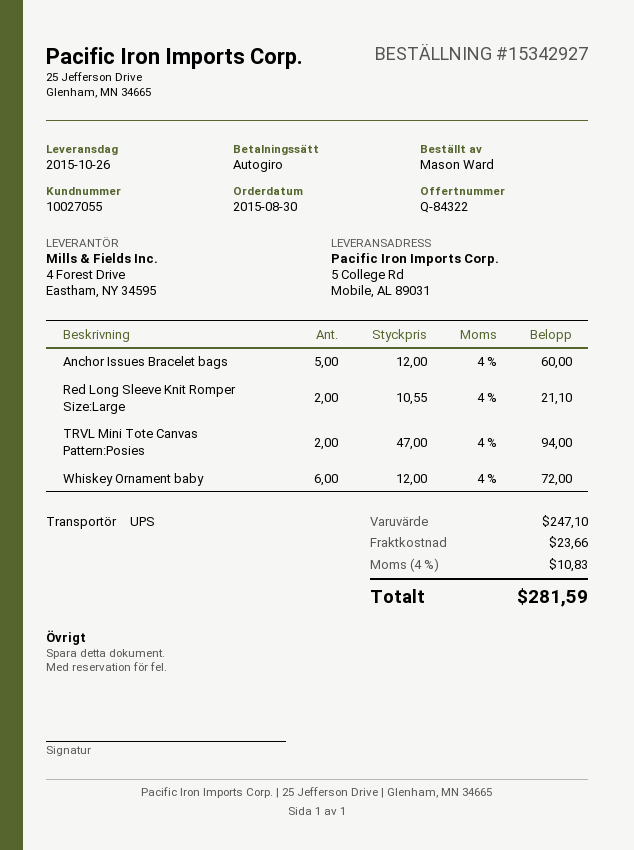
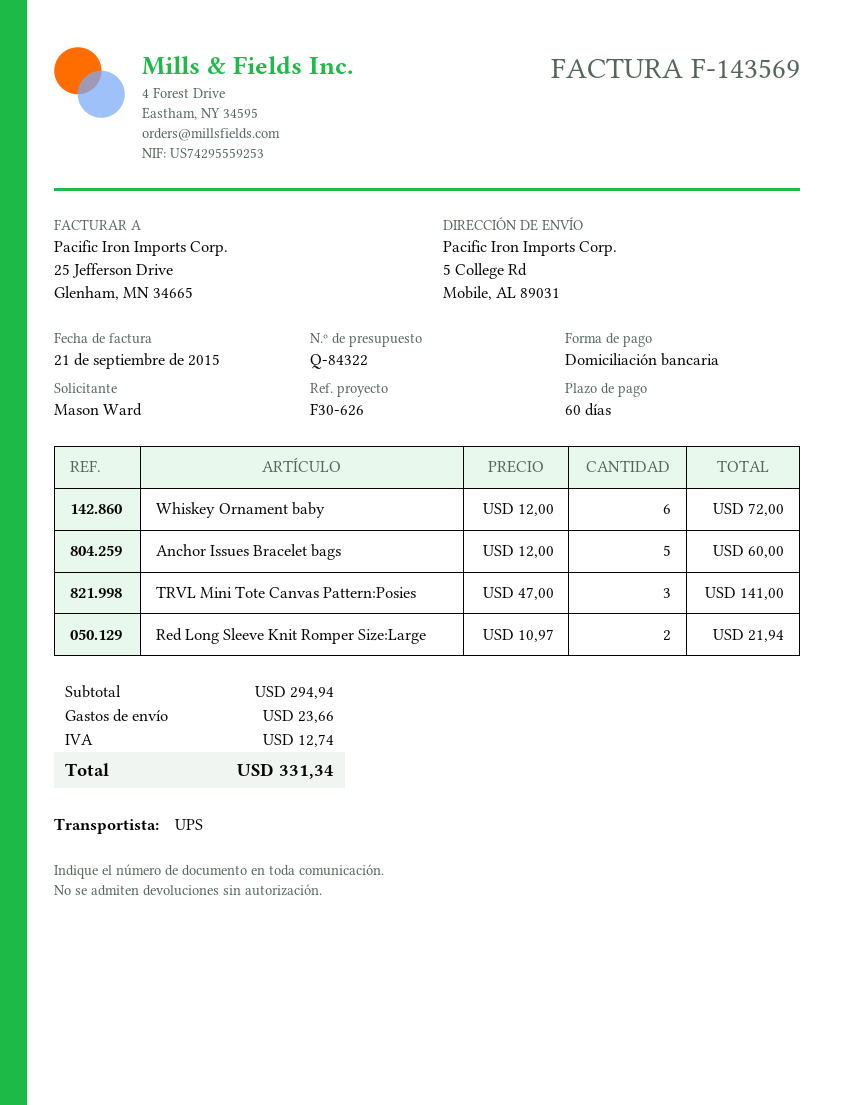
Red Long Sleeve Knit Romper Size:Large: 2 x 10.55 = 21.10 -> 2 x 10.97 = 21.94
TRVL Mini Tote Canvas Pattern:Posies: 2 x 47.00 = 94.00 -> 3 x 47.00 = 141.00
subtotal: 247.10 -> 294.94
tax: 10.83 -> 12.74
total: 281.59 -> 331.34

